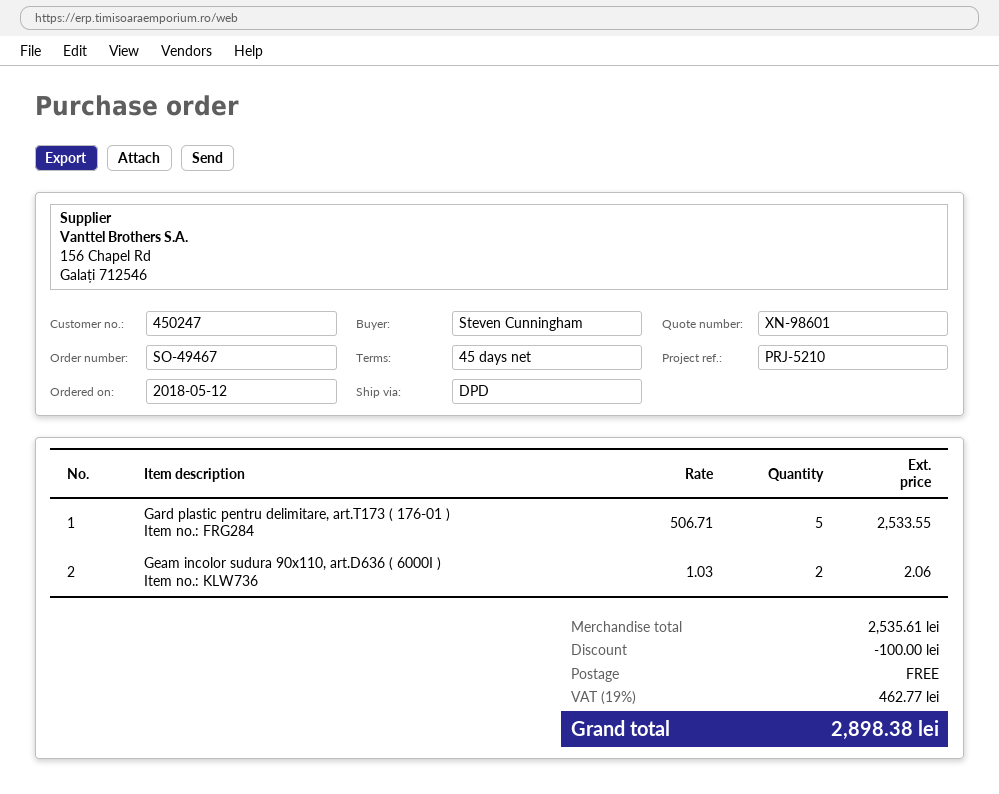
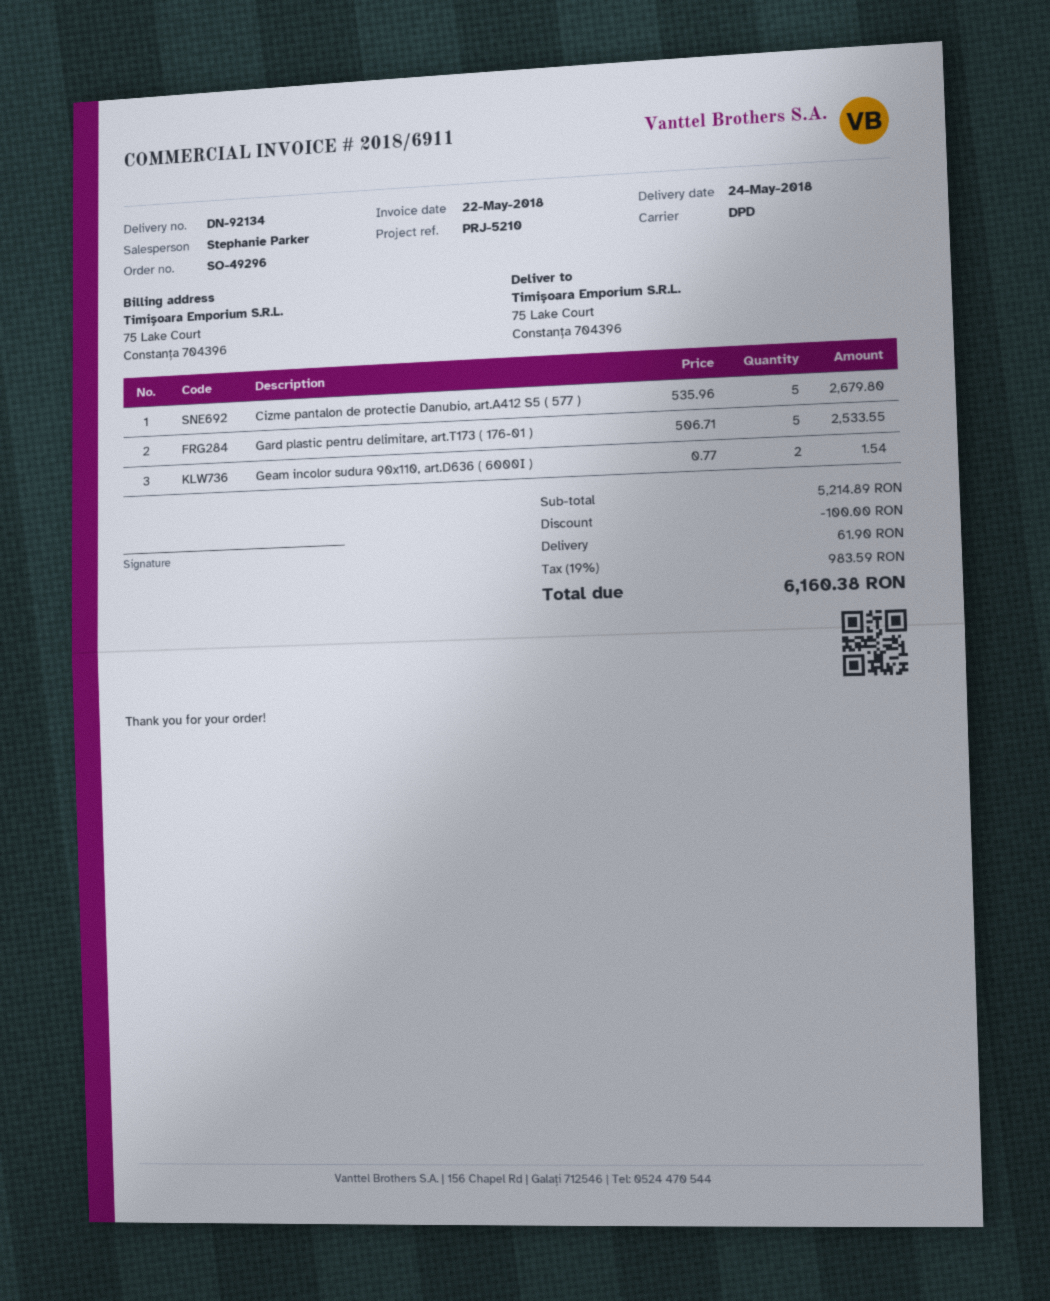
order number: SO-49467 -> SO-49296
Geam incolor sudura 90x110, art.D636 ( 6000I ): 2 x 1.03 = 2.06 -> 2 x 0.77 = 1.54
Cizme pantalon de protectie Danubio, art.A412 S5 ( 577 ): none -> 5 x 535.96 = 2679.80
subtotal: 2535.61 -> 5214.89
shipping: 0.00 -> 61.90
tax: 19% = 462.77 -> 19% = 983.59
total: 2898.38 -> 6160.38

